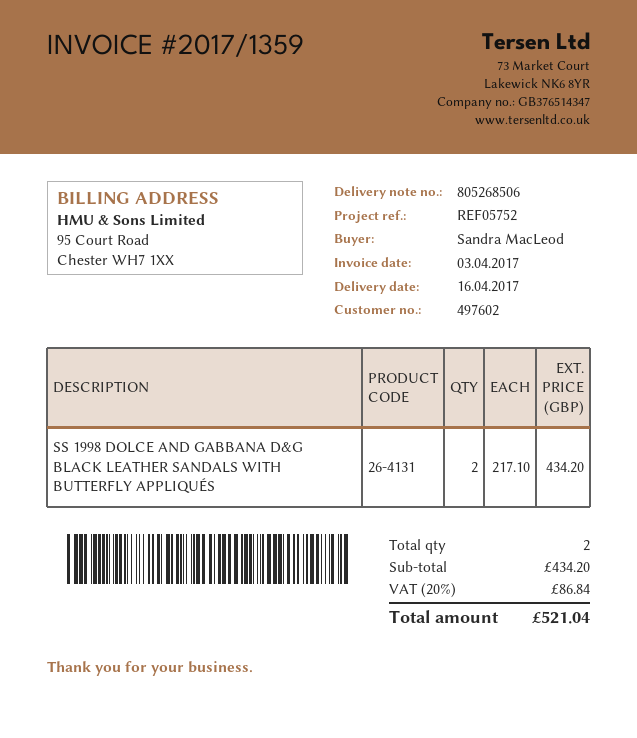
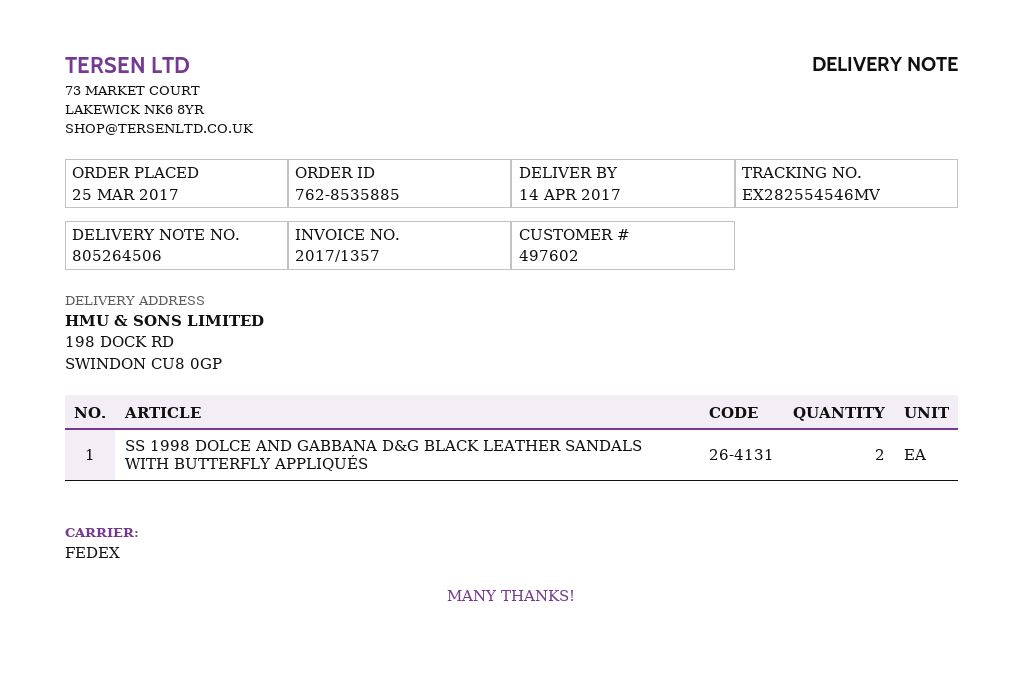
delivery note number: 805268506 -> 805264506
delivery date: 2017-04-16 -> 2017-04-14
invoice number: 2017/1359 -> 2017/1357

